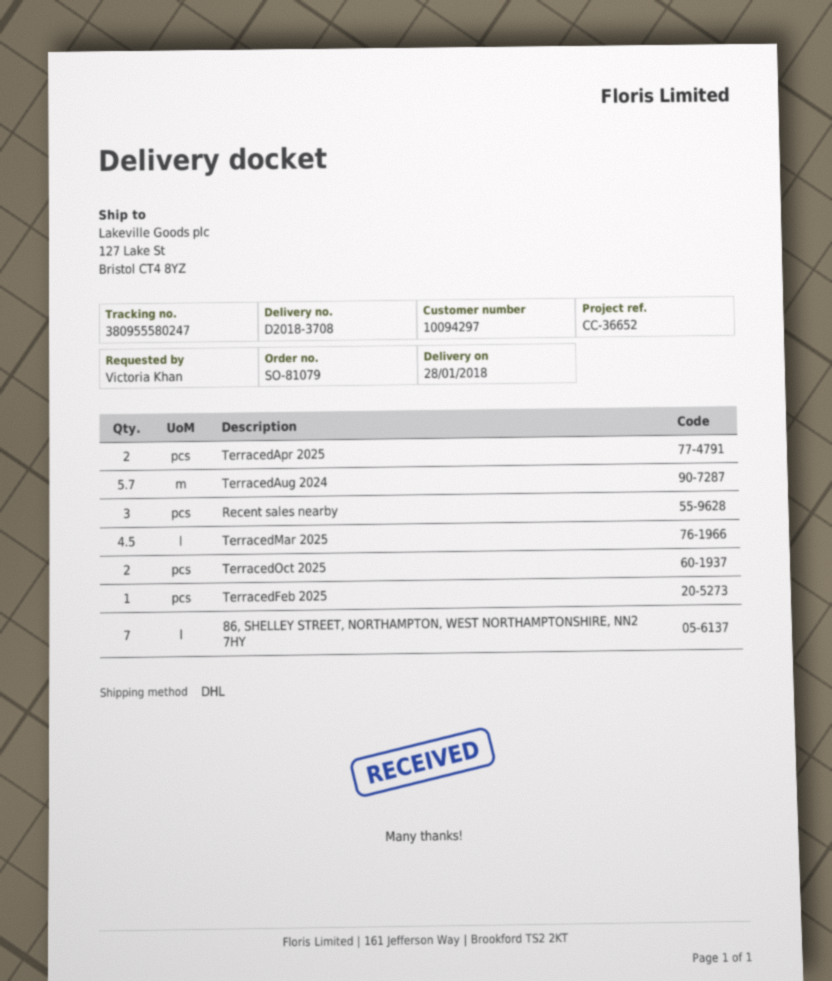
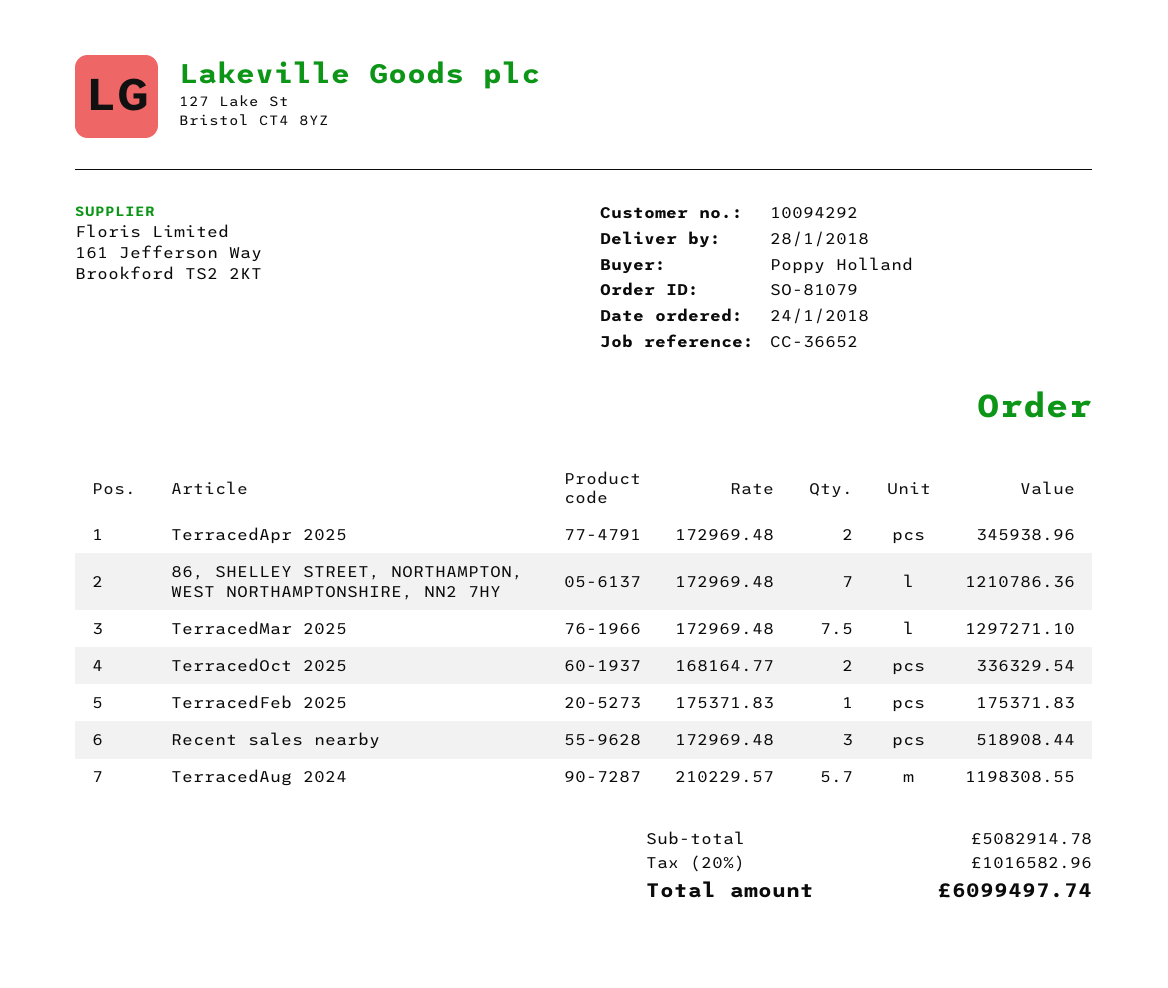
customer number: 10094297 -> 10094292
ordered by: Victoria Khan -> Poppy Holland
TerracedMar 2025: 4.5 -> 7.5

